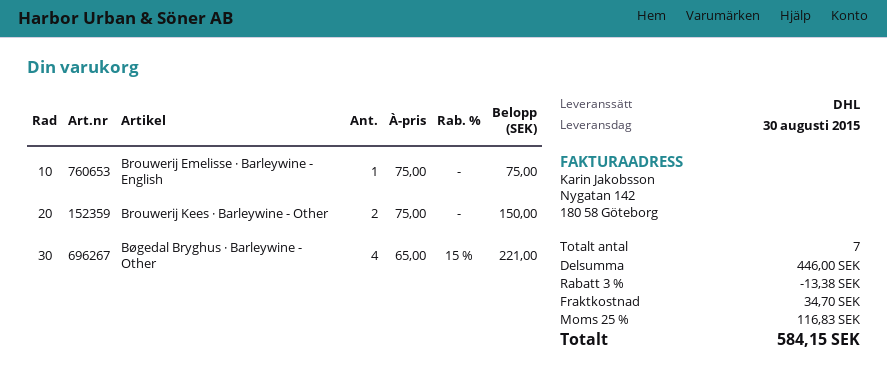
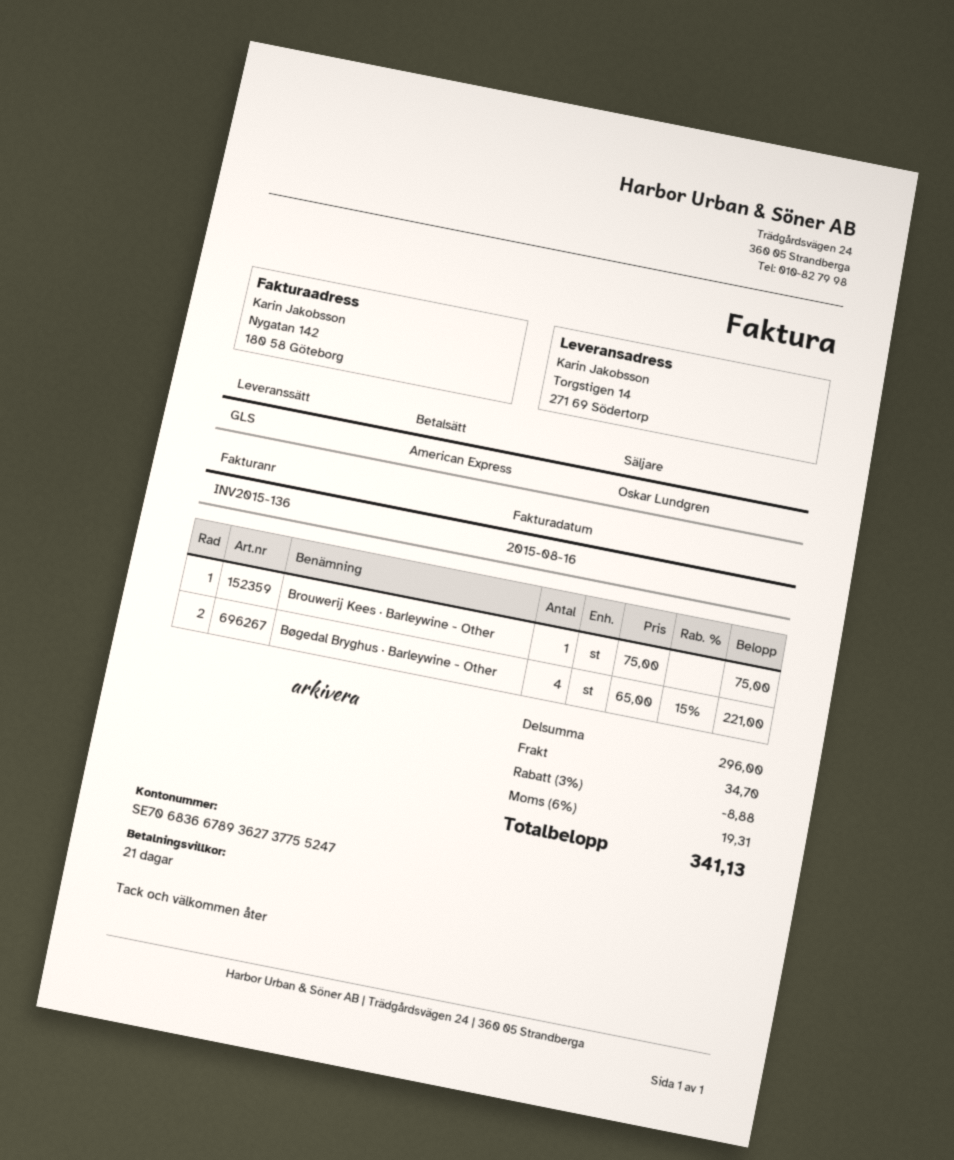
shipping method: DHL -> GLS
Brouwerij Emelisse · Barleywine - English: 1 x 75.00 = 75.00 -> none
Brouwerij Kees · Barleywine - Other: 2 x 75.00 = 150.00 -> 1 x 75.00 = 75.00
subtotal: 446.00 -> 296.00
discount: 3% = 13.38 -> 3% = 8.88
tax: 25% = 116.83 -> 6% = 19.31
total: 584.15 -> 341.13

